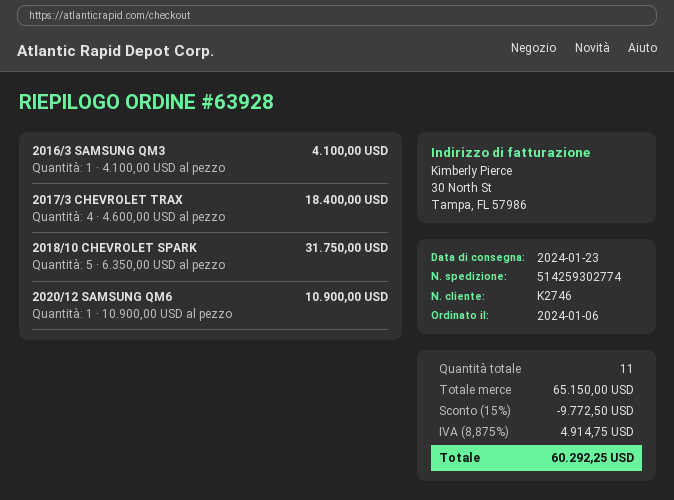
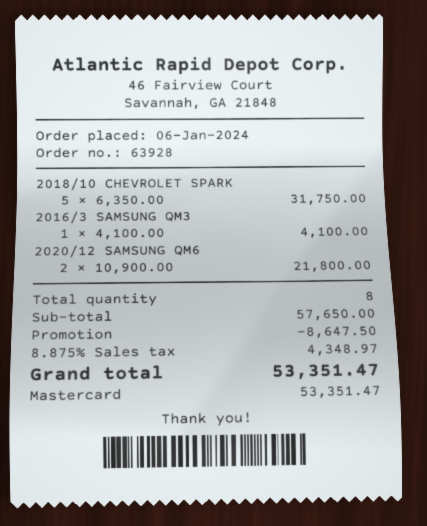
2017/3 CHEVROLET TRAX: 4 x 4600.00 = 18400.00 -> none
2020/12 SAMSUNG QM6: 1 x 10900.00 = 10900.00 -> 2 x 10900.00 = 21800.00
total quantity: 11 -> 8
subtotal: 65150.00 -> 57650.00
discount: 9772.50 -> 8647.50
tax: 8.875% = 4914.75 -> 8.875% = 4348.97
total: 60292.25 -> 53351.47

